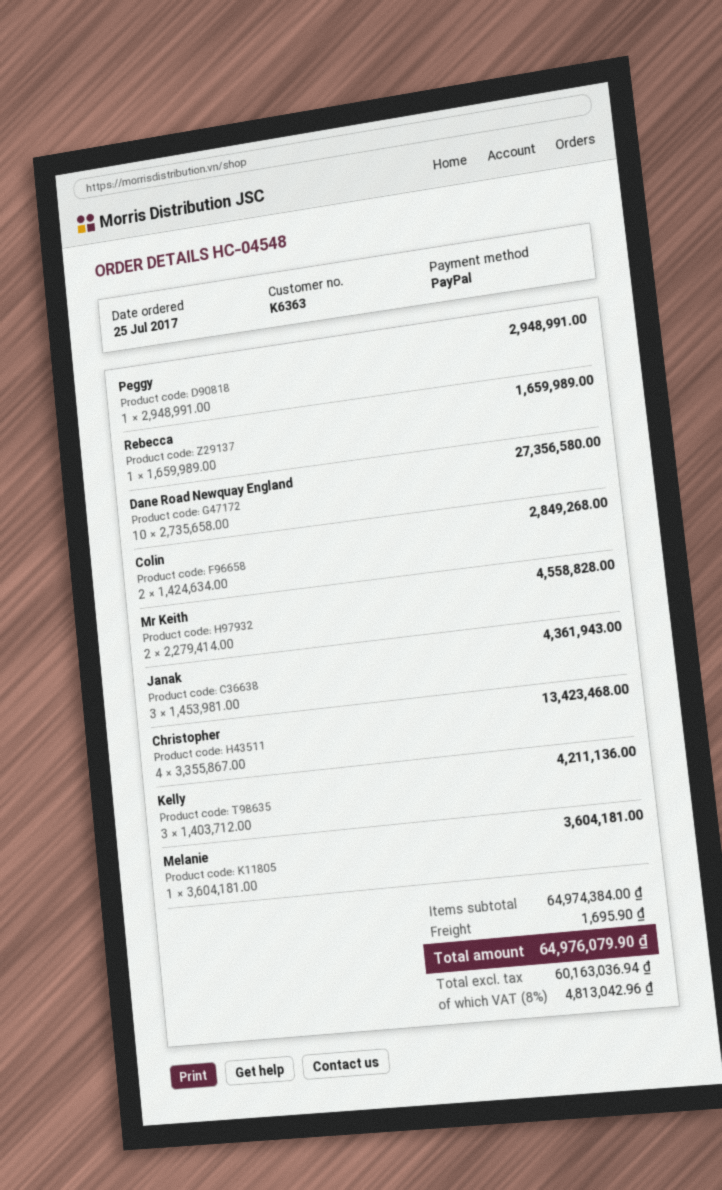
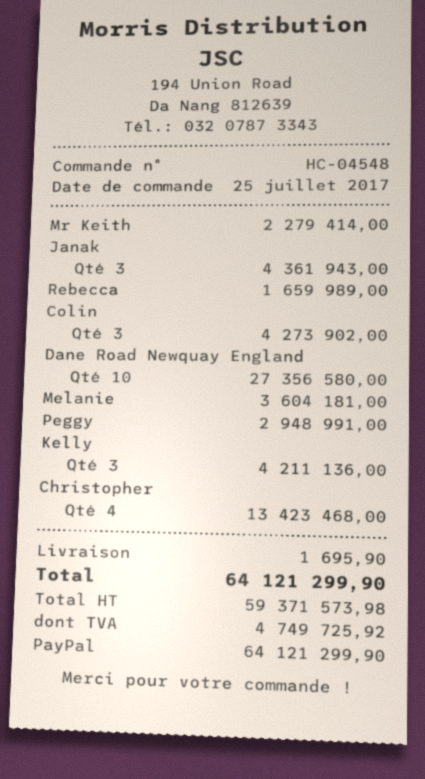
Colin: 2 for 2849268.00 -> 3 for 4273902.00
Mr Keith: 2 for 4558828.00 -> 1 for 2279414.00
net: 60163036.94 -> 59371573.98
tax: 4813042.96 -> 4749725.92
total: 64976079.90 -> 64121299.90

